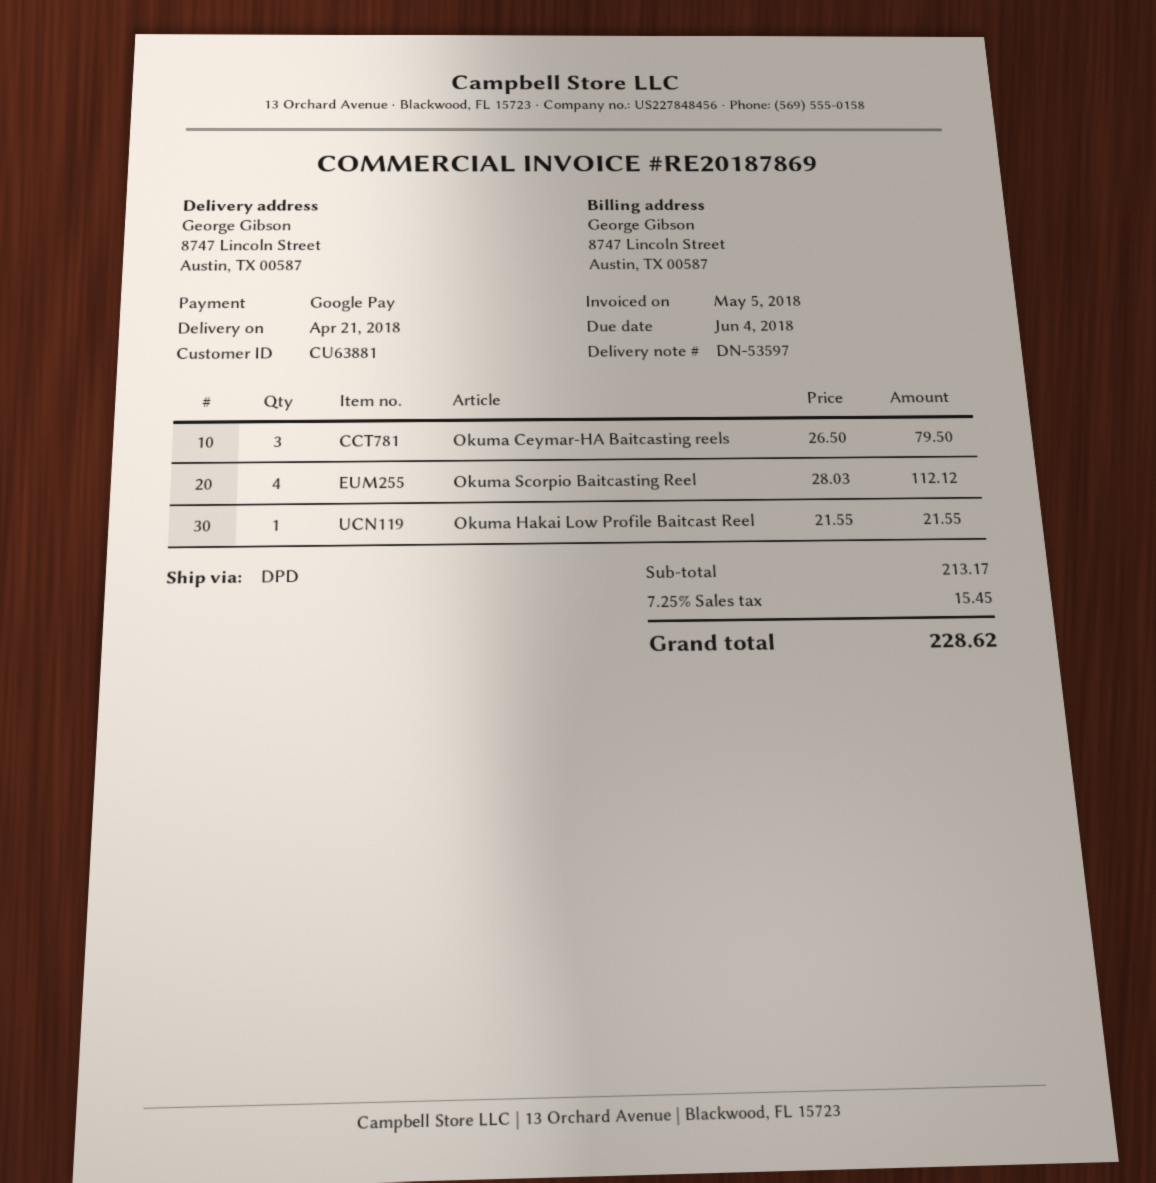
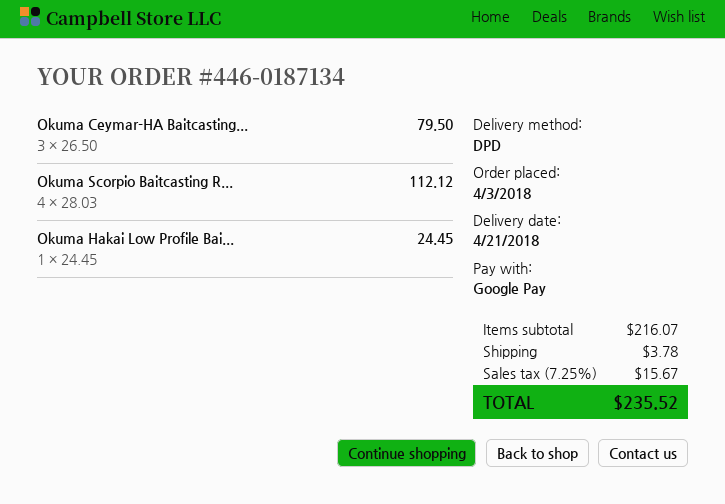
Okuma Hakai Low Profile Baitcast Reel: 1 x 21.55 = 21.55 -> 1 x 24.45 = 24.45
subtotal: 213.17 -> 216.07
shipping: none -> 3.78
tax: 7.25% = 15.45 -> 7.25% = 15.67
total: 228.62 -> 235.52

